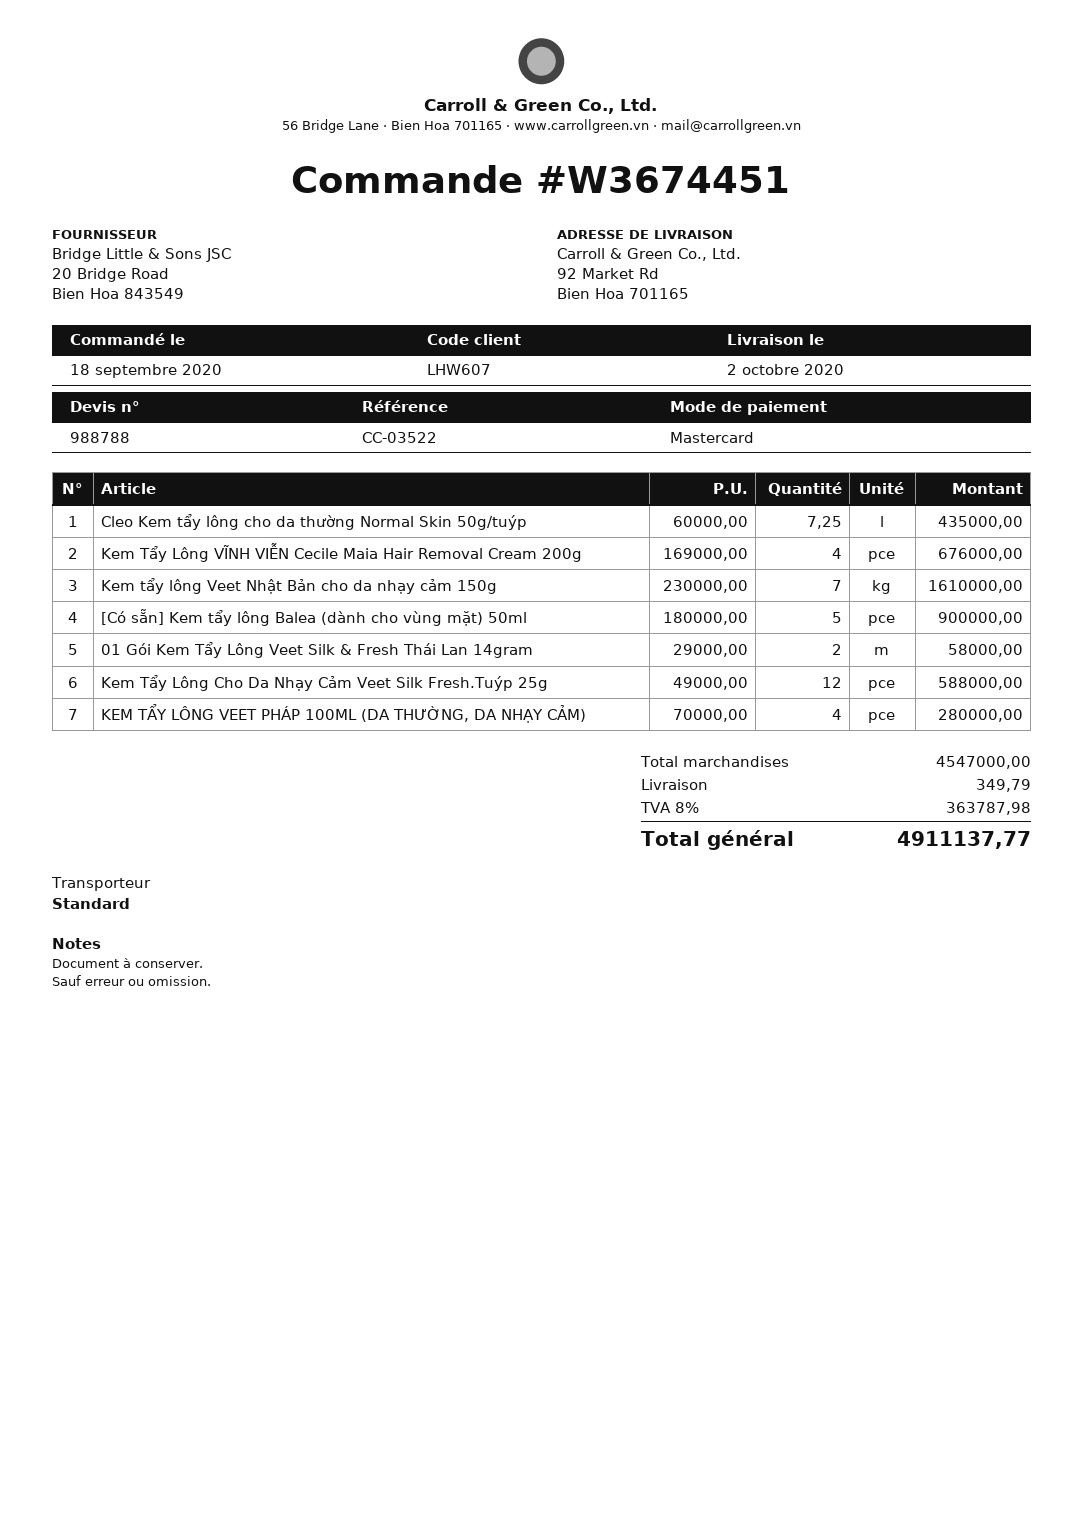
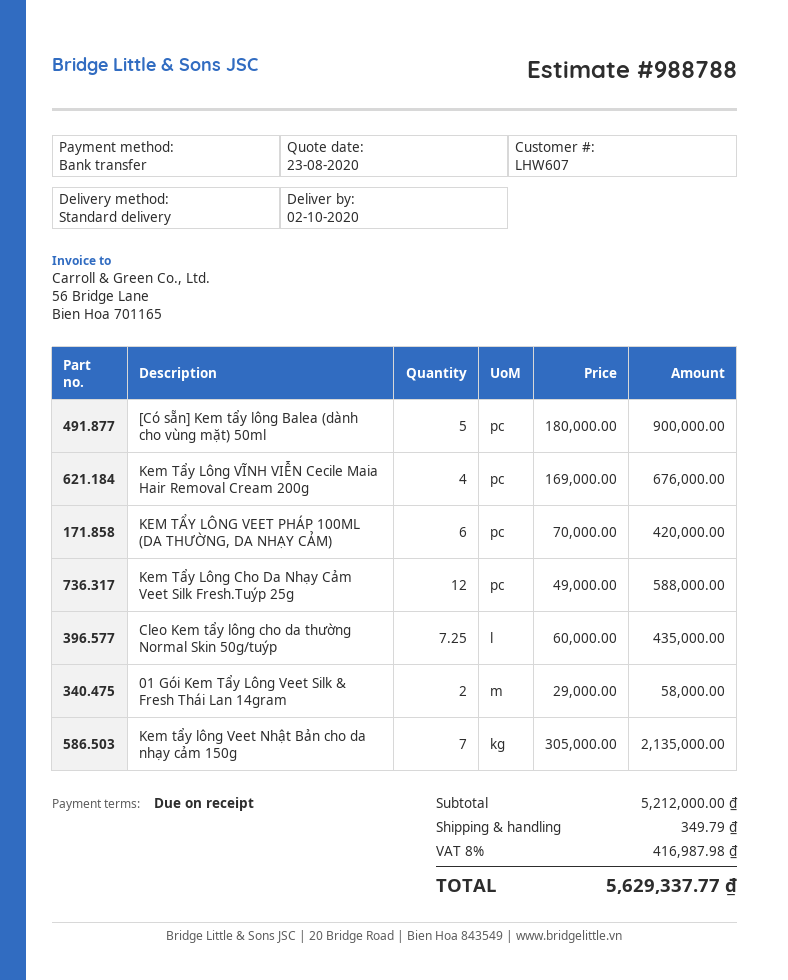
payment method: Mastercard -> bank transfer
Kem tẩy lông Veet Nhật Bản cho da nhạy cảm 150g: 7 x 230000.00 = 1610000.00 -> 7 x 305000.00 = 2135000.00
KEM TẨY LÔNG VEET PHÁP 100ML (DA THƯỜNG, DA NHẠY CẢM): 4 x 70000.00 = 280000.00 -> 6 x 70000.00 = 420000.00
subtotal: 4547000.00 -> 5212000.00
tax: 8% = 363787.98 -> 8% = 416987.98
total: 4911137.77 -> 5629337.77

